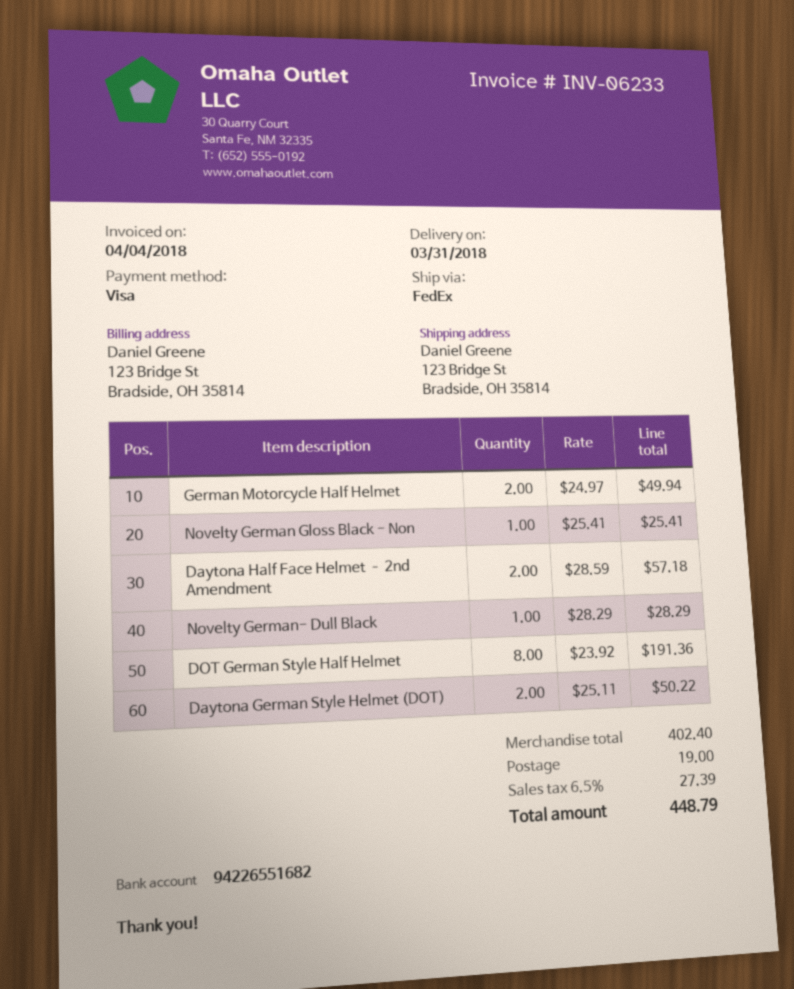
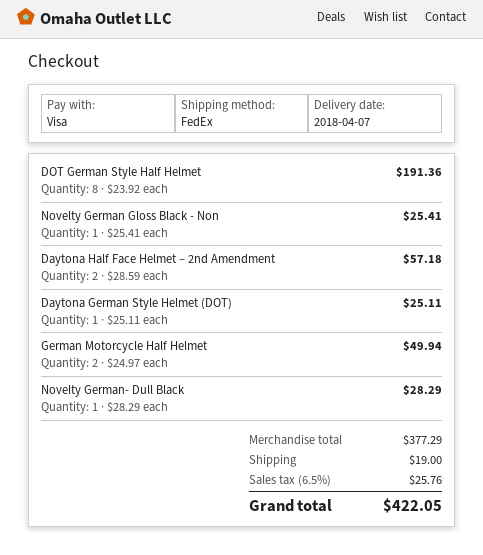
delivery date: 2018-03-31 -> 2018-04-07
Daytona German Style Helmet (DOT): 2 x 25.11 = 50.22 -> 1 x 25.11 = 25.11
subtotal: 402.40 -> 377.29
tax: 6.5% = 27.39 -> 6.5% = 25.76
total: 448.79 -> 422.05

